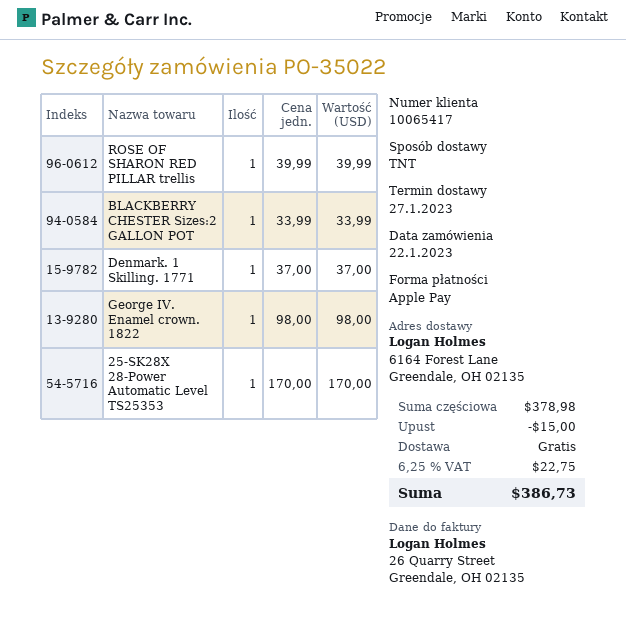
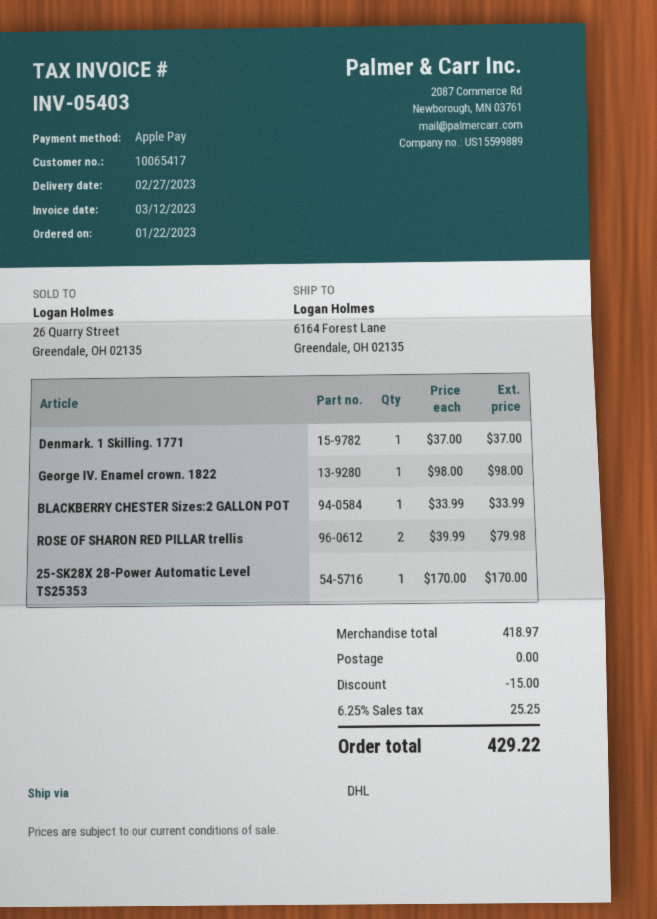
delivery date: 2023-01-27 -> 2023-02-27
shipping method: TNT -> DHL
ROSE OF SHARON RED PILLAR trellis: 1 x 39.99 = 39.99 -> 2 x 39.99 = 79.98
subtotal: 378.98 -> 418.97
tax: 6.25% = 22.75 -> 6.25% = 25.25
total: 386.73 -> 429.22

